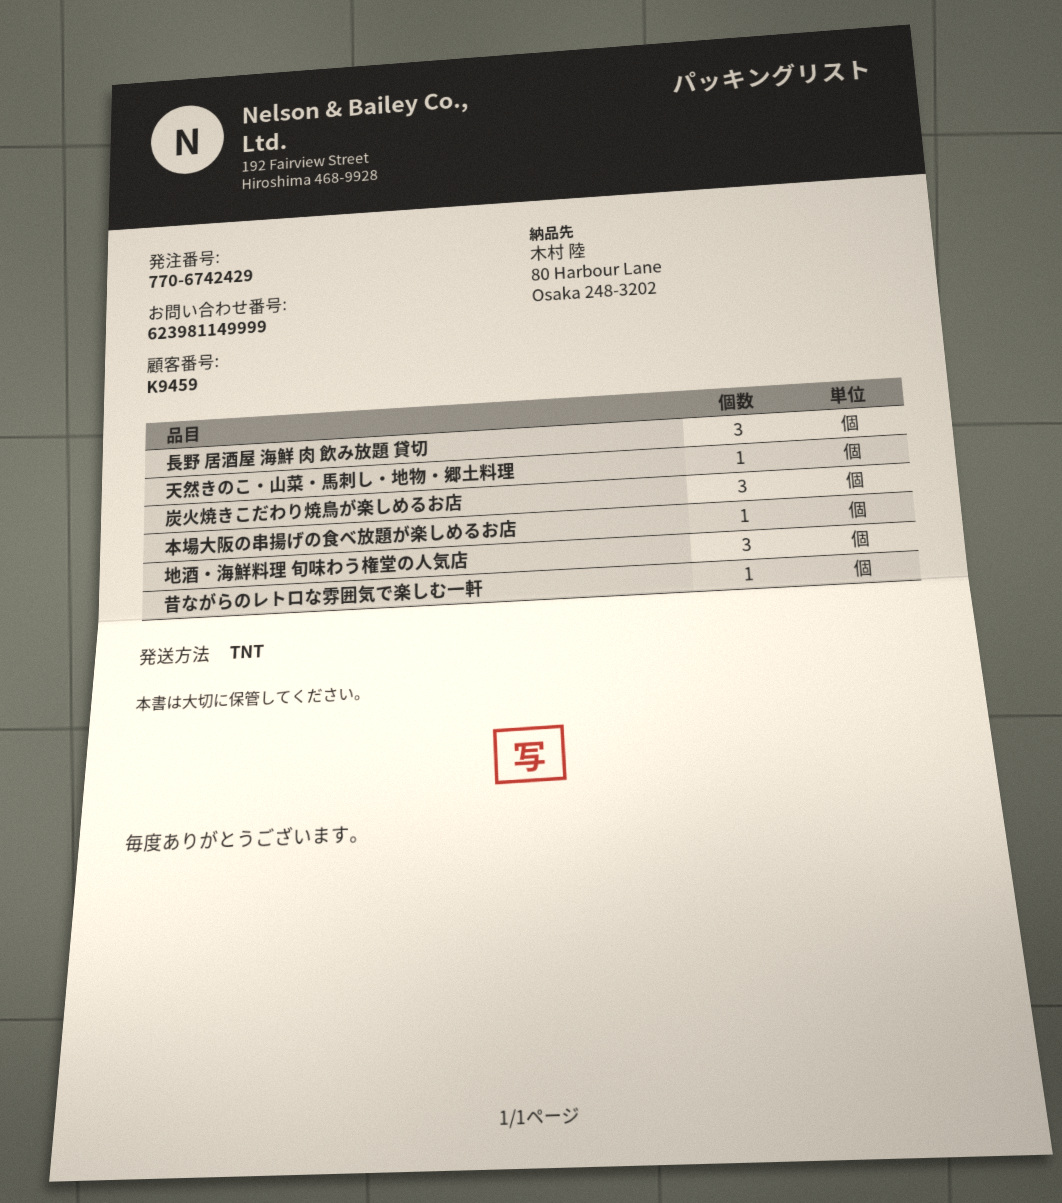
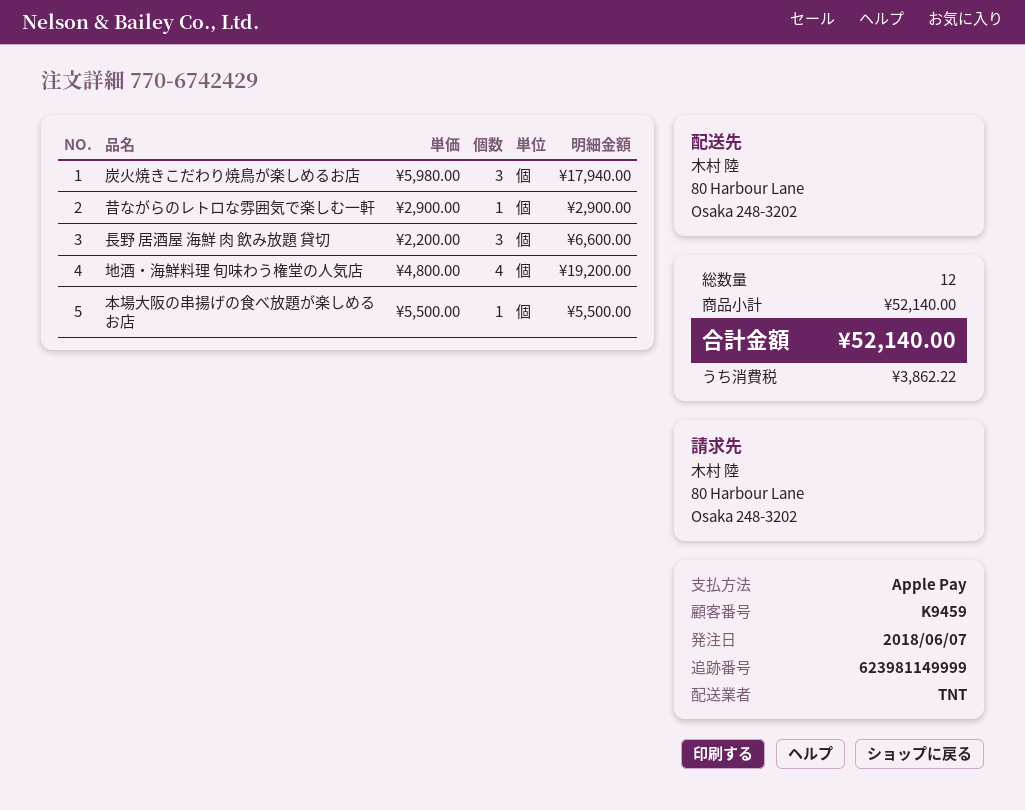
天然きのこ・山菜・馬刺し・地物・郷土料理: 1 -> none
地酒・海鮮料理 旬味わう権堂の人気店: 3 -> 4

